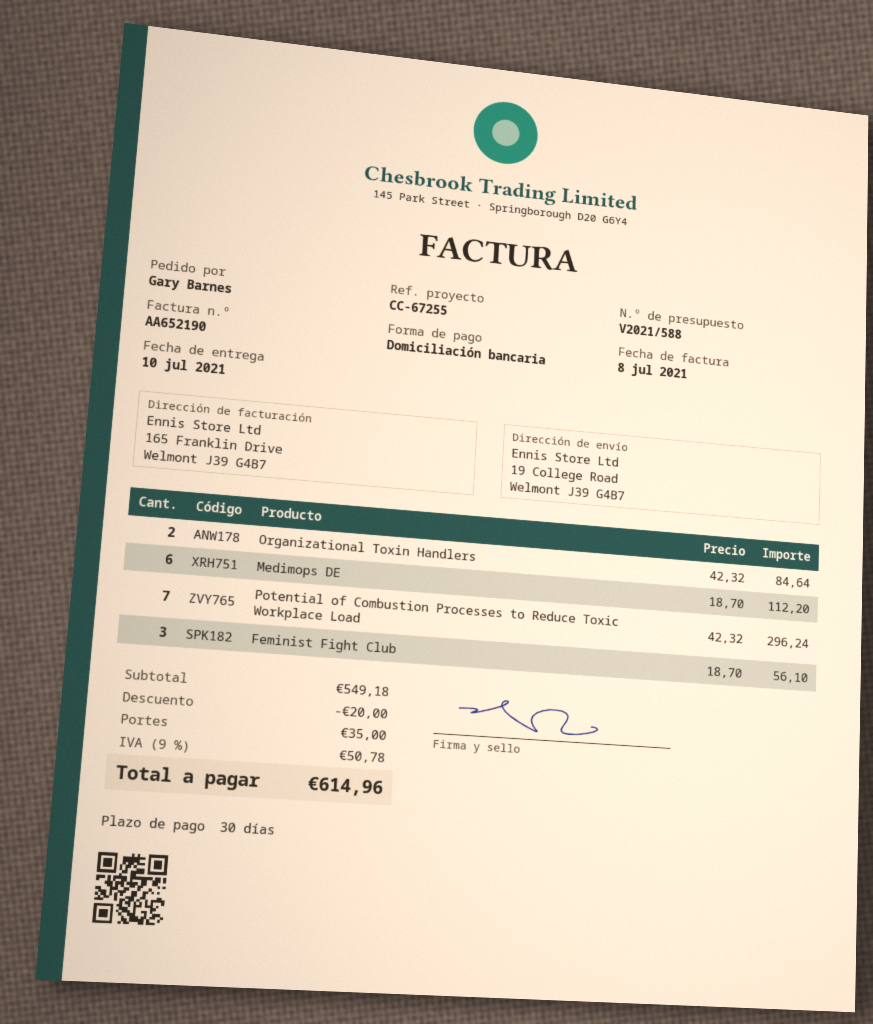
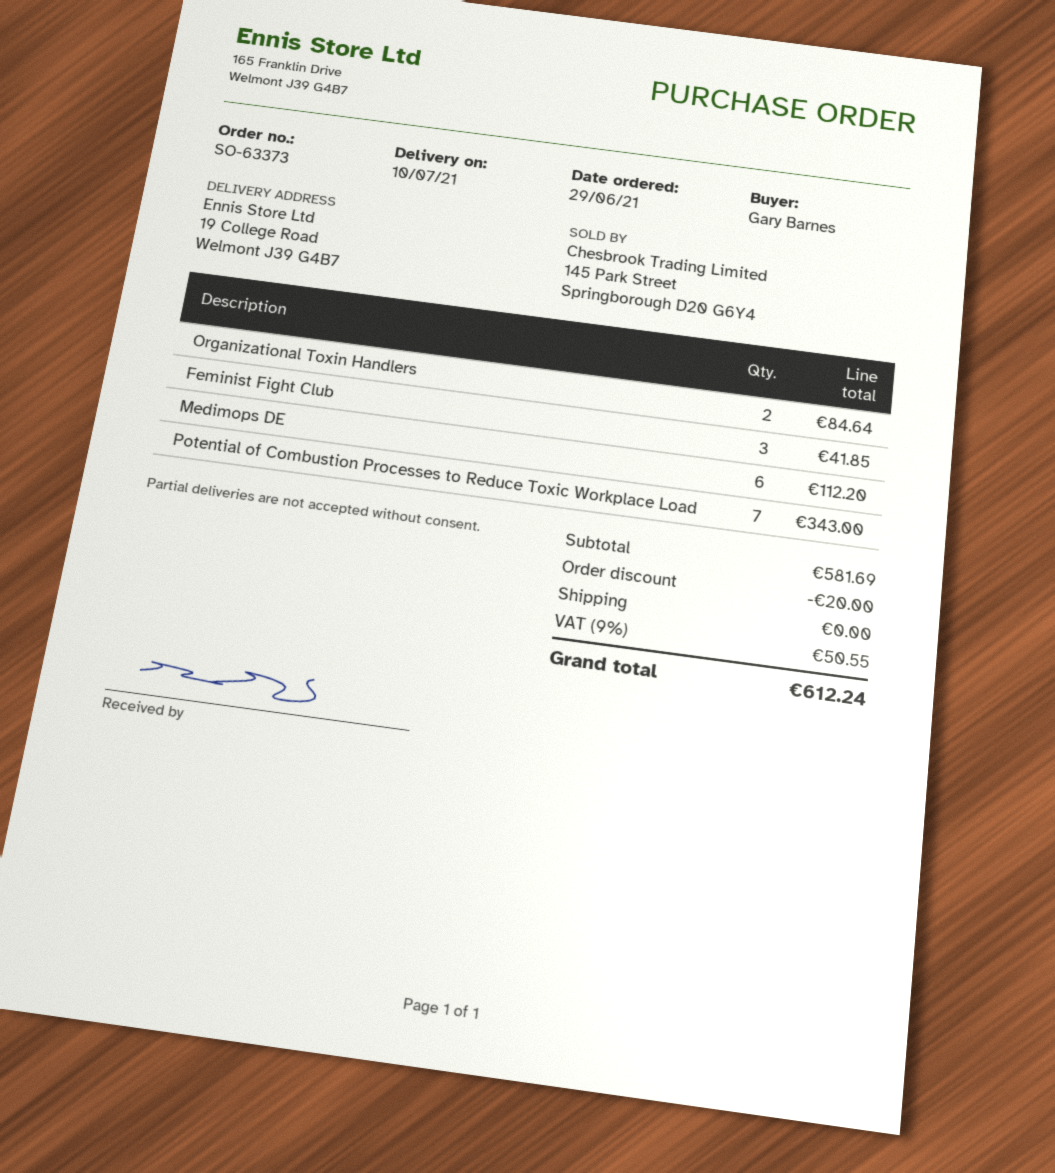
Potential of Combustion Processes to Reduce Toxic Workplace Load: 7 for 296.24 -> 7 for 343.00
Feminist Fight Club: 3 for 56.10 -> 3 for 41.85
subtotal: 549.18 -> 581.69
shipping: 35.00 -> 0.00
tax: 9% = 50.78 -> 9% = 50.55
total: 614.96 -> 612.24

